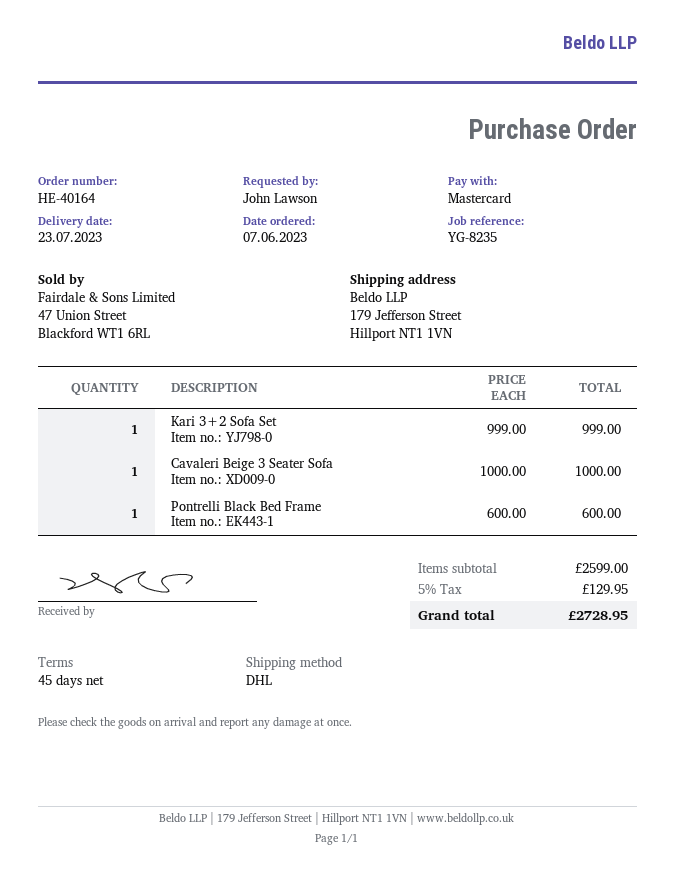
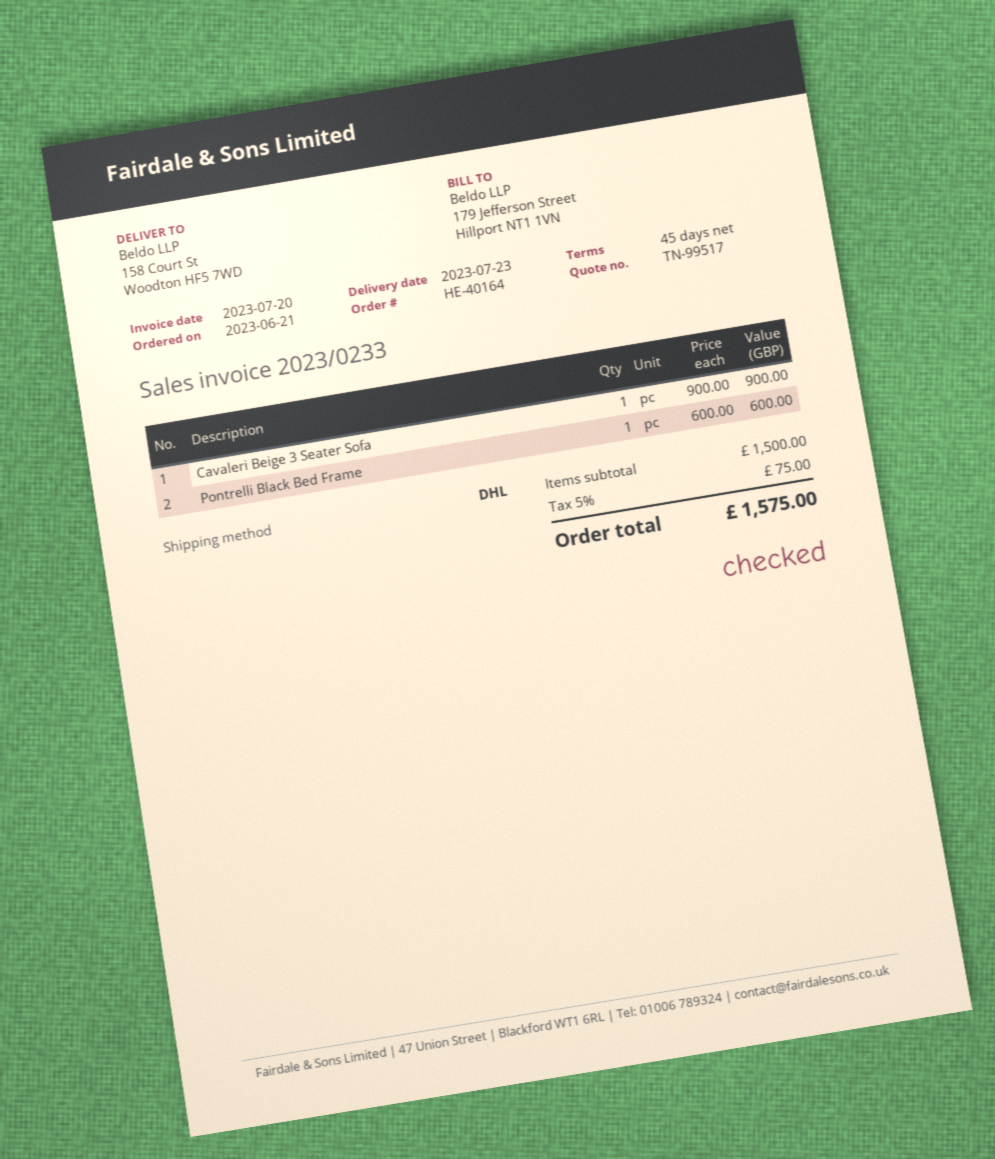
order date: 2023-06-07 -> 2023-06-21
ship to: 179 Jefferson Street, Hillport NT1 1VN -> 158 Court St, Woodton HF5 7WD
Kari 3+2 Sofa Set: 1 x 999.00 = 999.00 -> none
Cavaleri Beige 3 Seater Sofa: 1 x 1000.00 = 1000.00 -> 1 x 900.00 = 900.00
subtotal: 2599.00 -> 1500.00
tax: 5% = 129.95 -> 5% = 75.00
total: 2728.95 -> 1575.00

